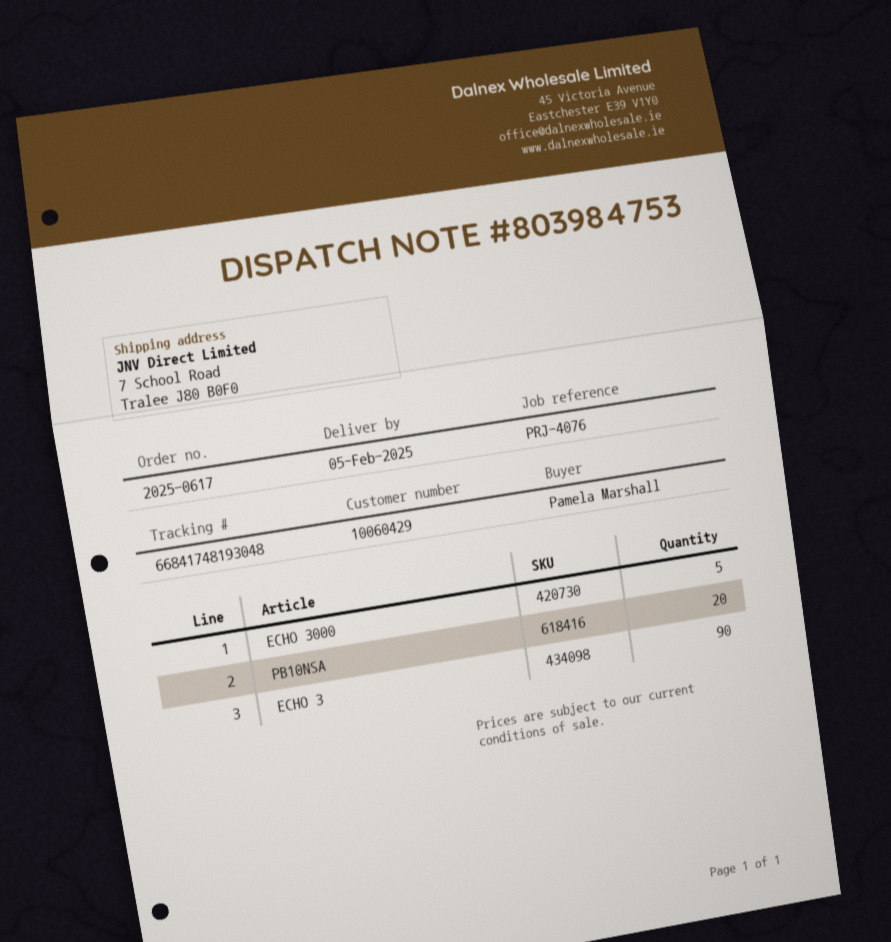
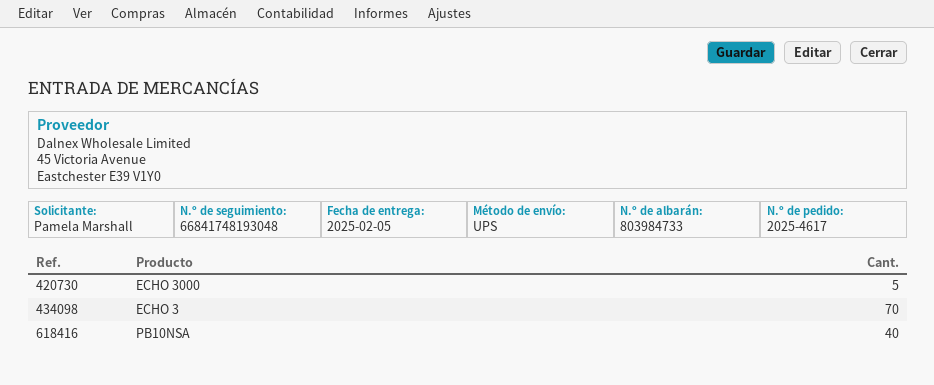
order number: 2025-0617 -> 2025-4617
delivery note number: 803984753 -> 803984733
PB10NSA: 20 -> 40
ECHO 3: 90 -> 70

